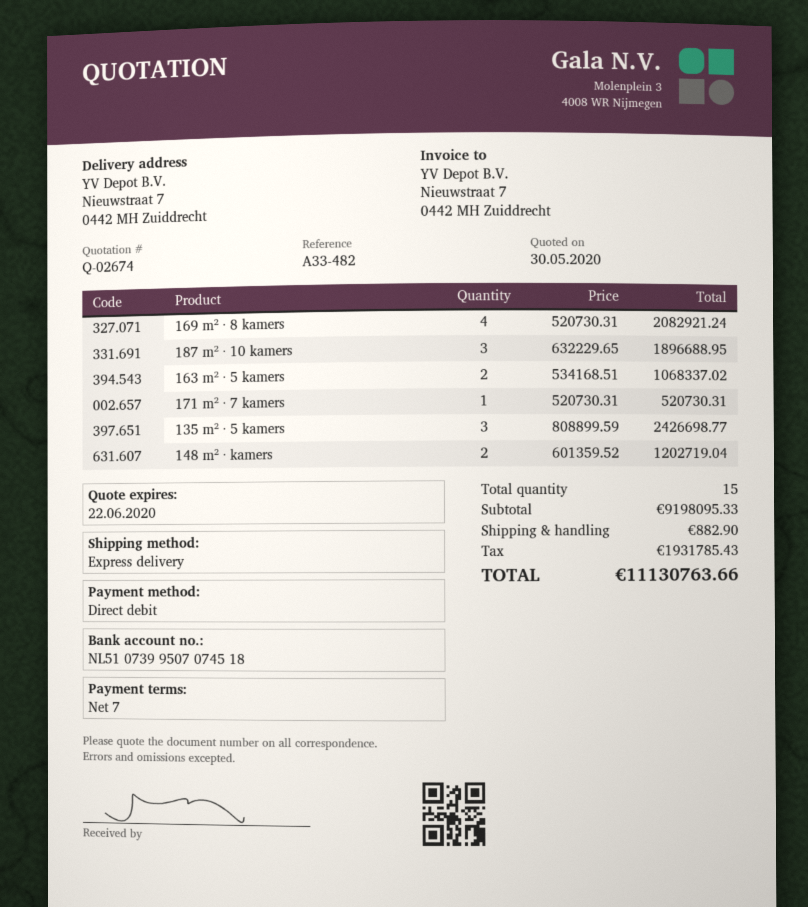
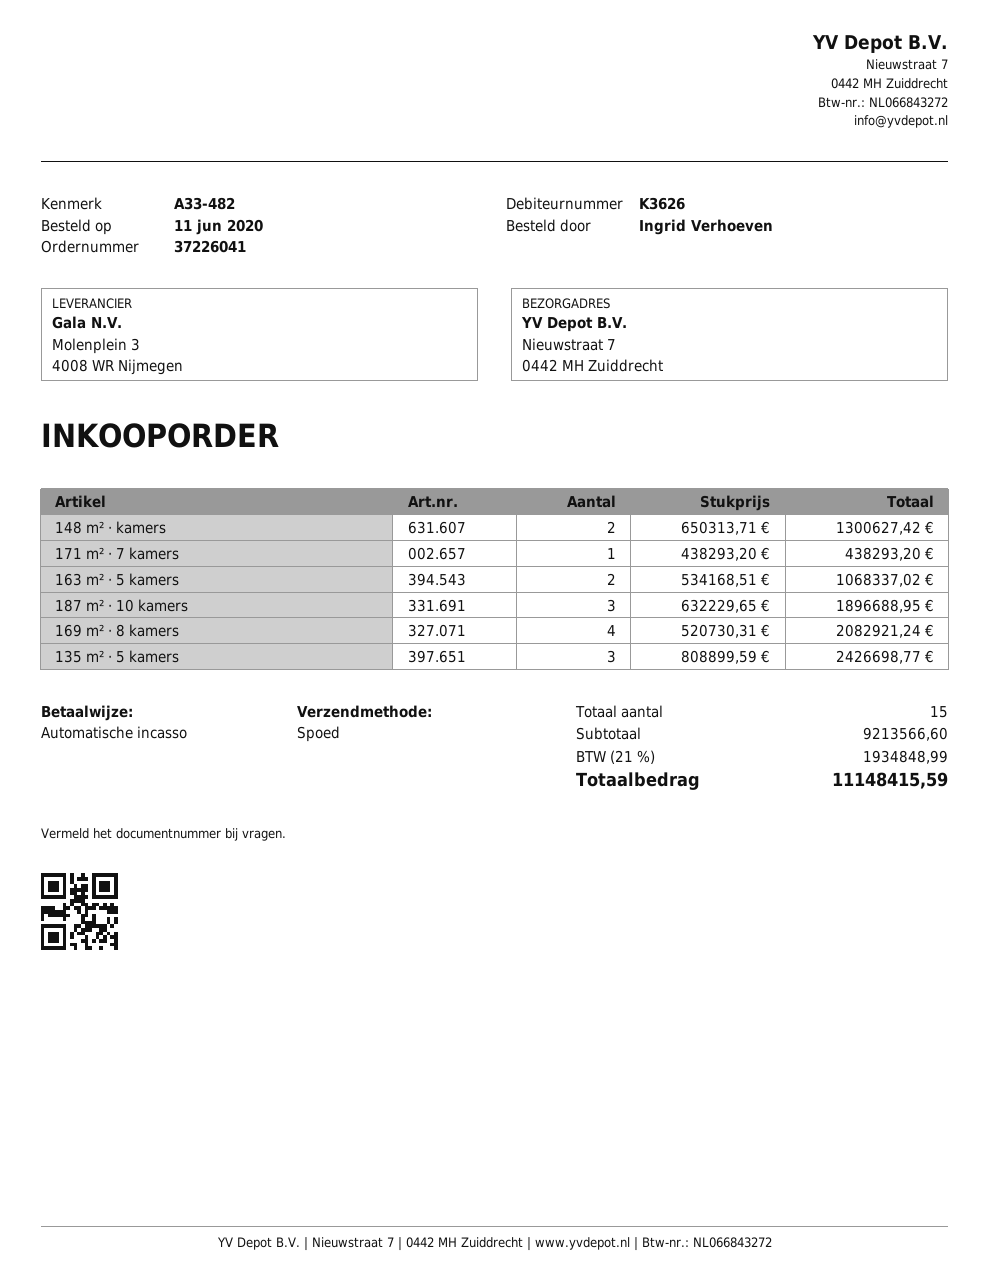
171 m² · 7 kamers: 1 x 520730.31 = 520730.31 -> 1 x 438293.20 = 438293.20
148 m² · kamers: 2 x 601359.52 = 1202719.04 -> 2 x 650313.71 = 1300627.42
subtotal: 9198095.33 -> 9213566.60
shipping: 882.90 -> none
tax: 1931785.43 -> 1934848.99
total: 11130763.66 -> 11148415.59

